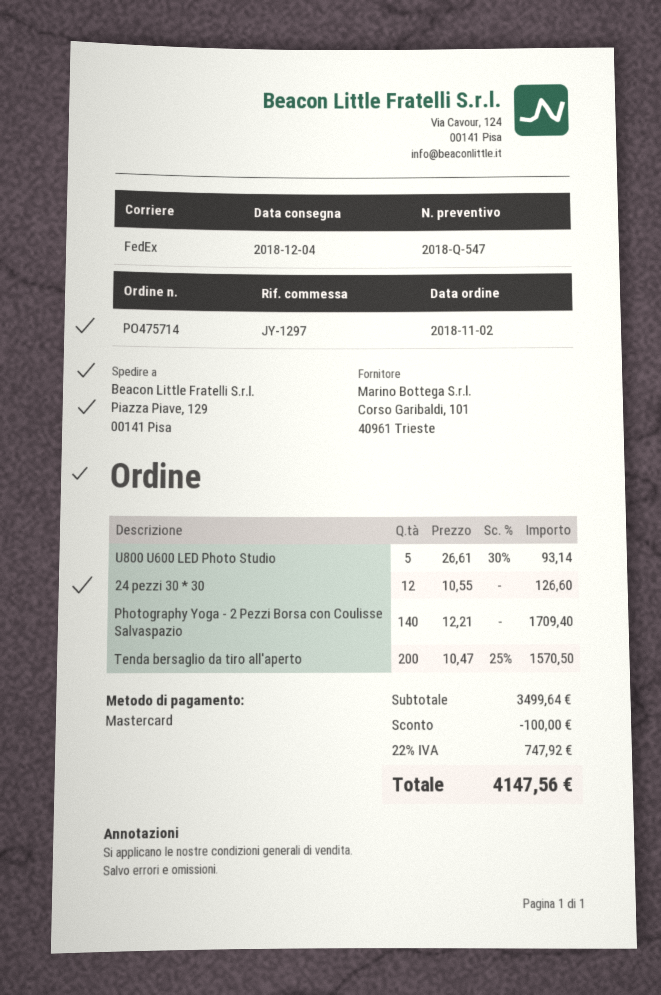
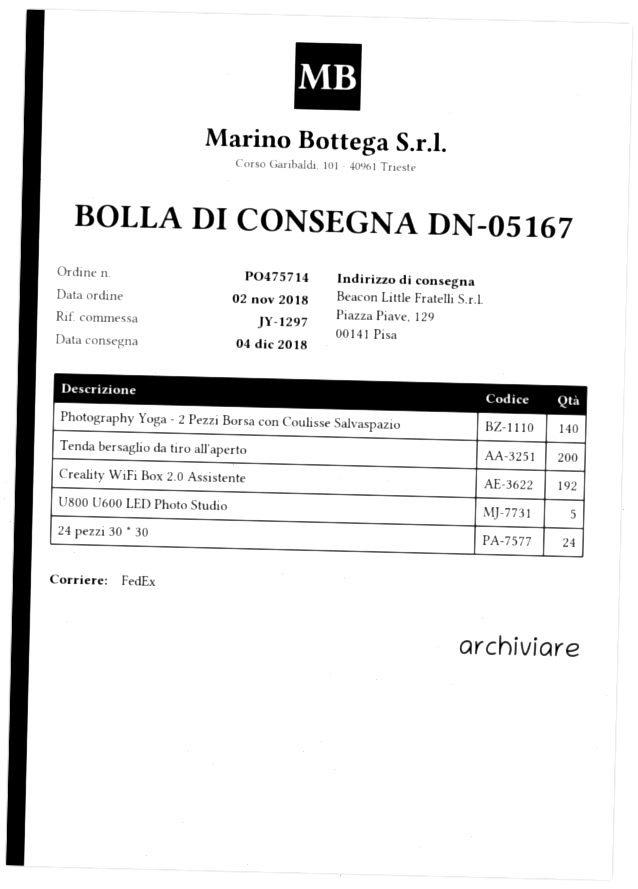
24 pezzi 30 * 30: 12 -> 24
Creality WiFi Box 2.0 Assistente: none -> 192

